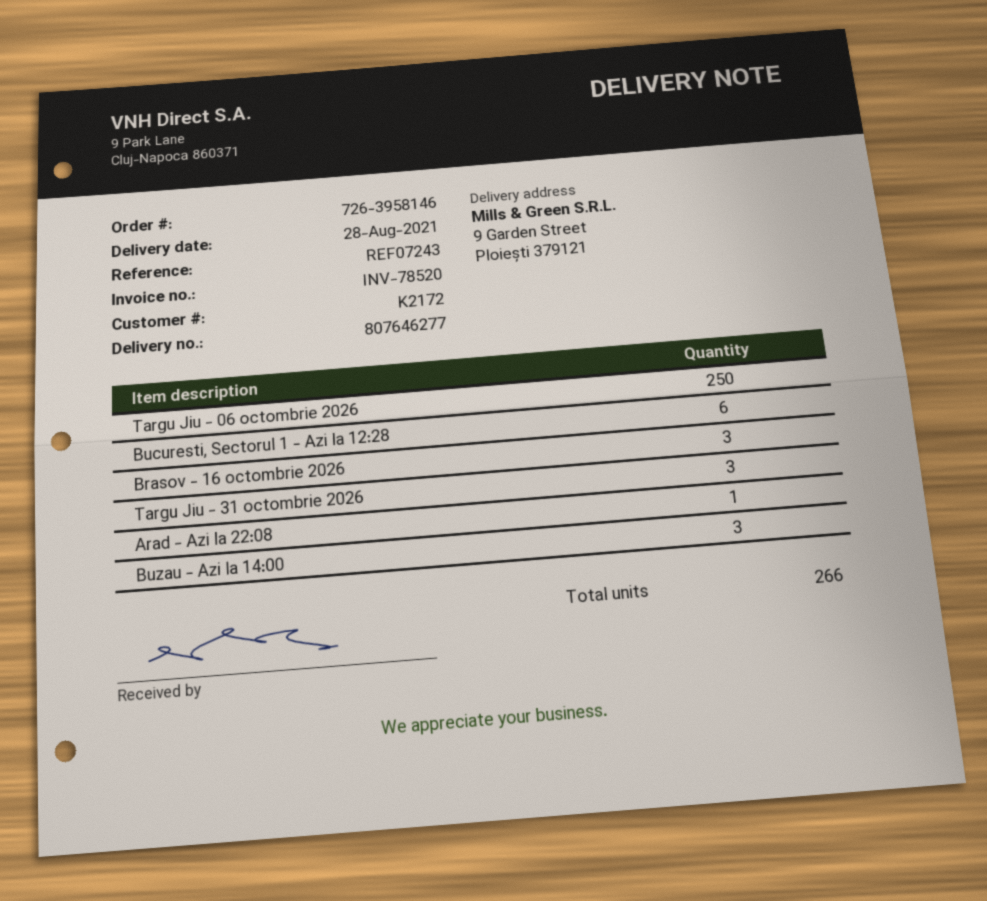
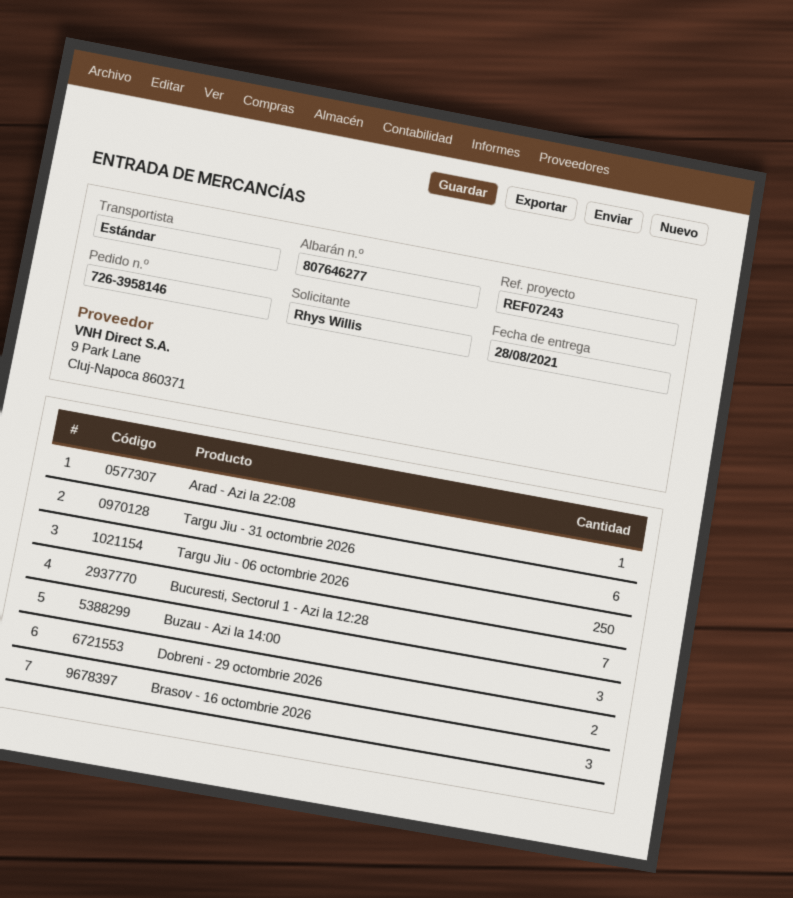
Bucuresti, Sectorul 1 - Azi la 12:28: 6 -> 7
Targu Jiu - 31 octombrie 2026: 3 -> 6
Dobreni - 29 octombrie 2026: none -> 2

